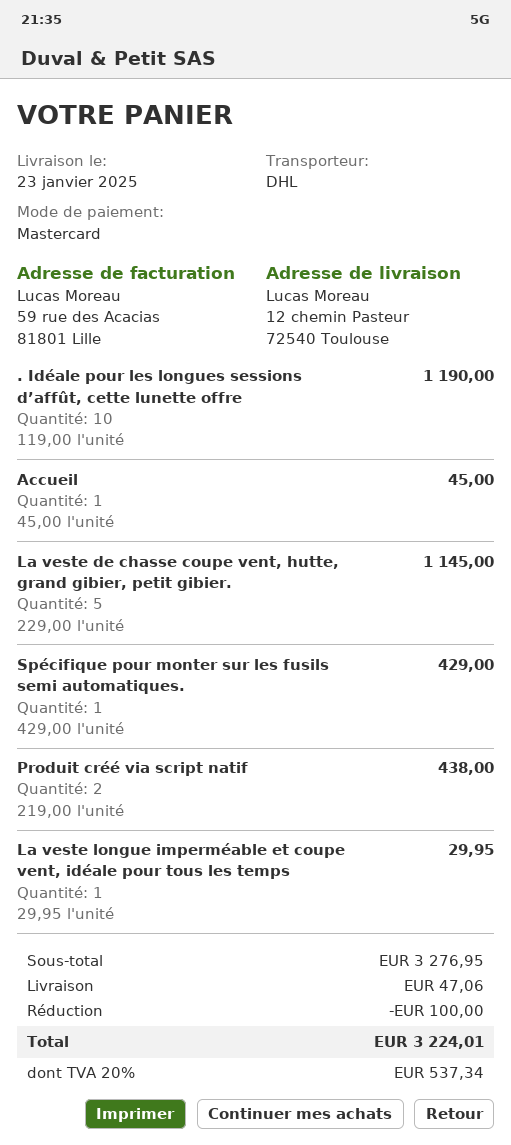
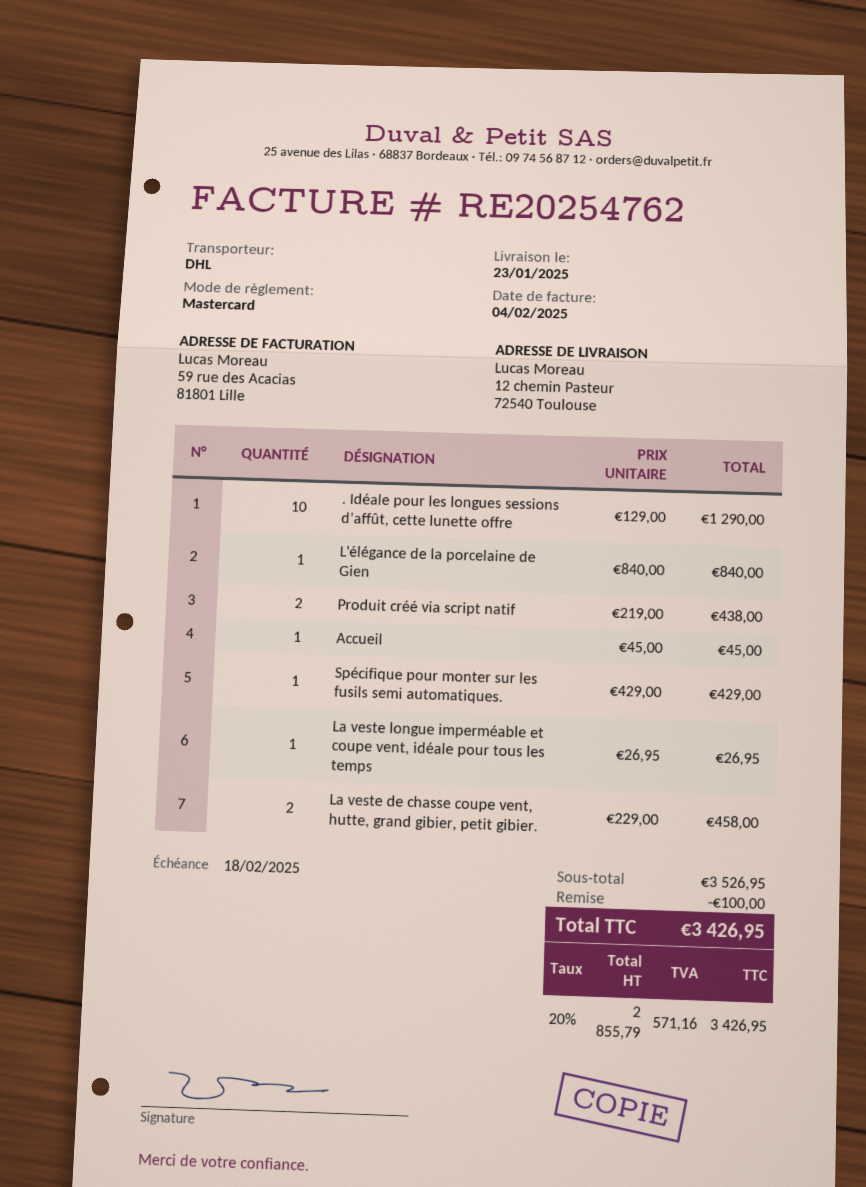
. Idéale pour les longues sessions d’affût, cette lunette offre: 10 x 119.00 = 1190.00 -> 10 x 129.00 = 1290.00
La veste de chasse coupe vent, hutte, grand gibier, petit gibier.: 5 x 229.00 = 1145.00 -> 2 x 229.00 = 458.00
La veste longue imperméable et coupe vent, idéale pour tous les temps: 1 x 29.95 = 29.95 -> 1 x 26.95 = 26.95
L'élégance de la porcelaine de Gien: none -> 1 x 840.00 = 840.00
subtotal: 3276.95 -> 3526.95
shipping: 47.06 -> none
tax: 20% = 537.34 -> 20% = 571.16
total: 3224.01 -> 3426.95

